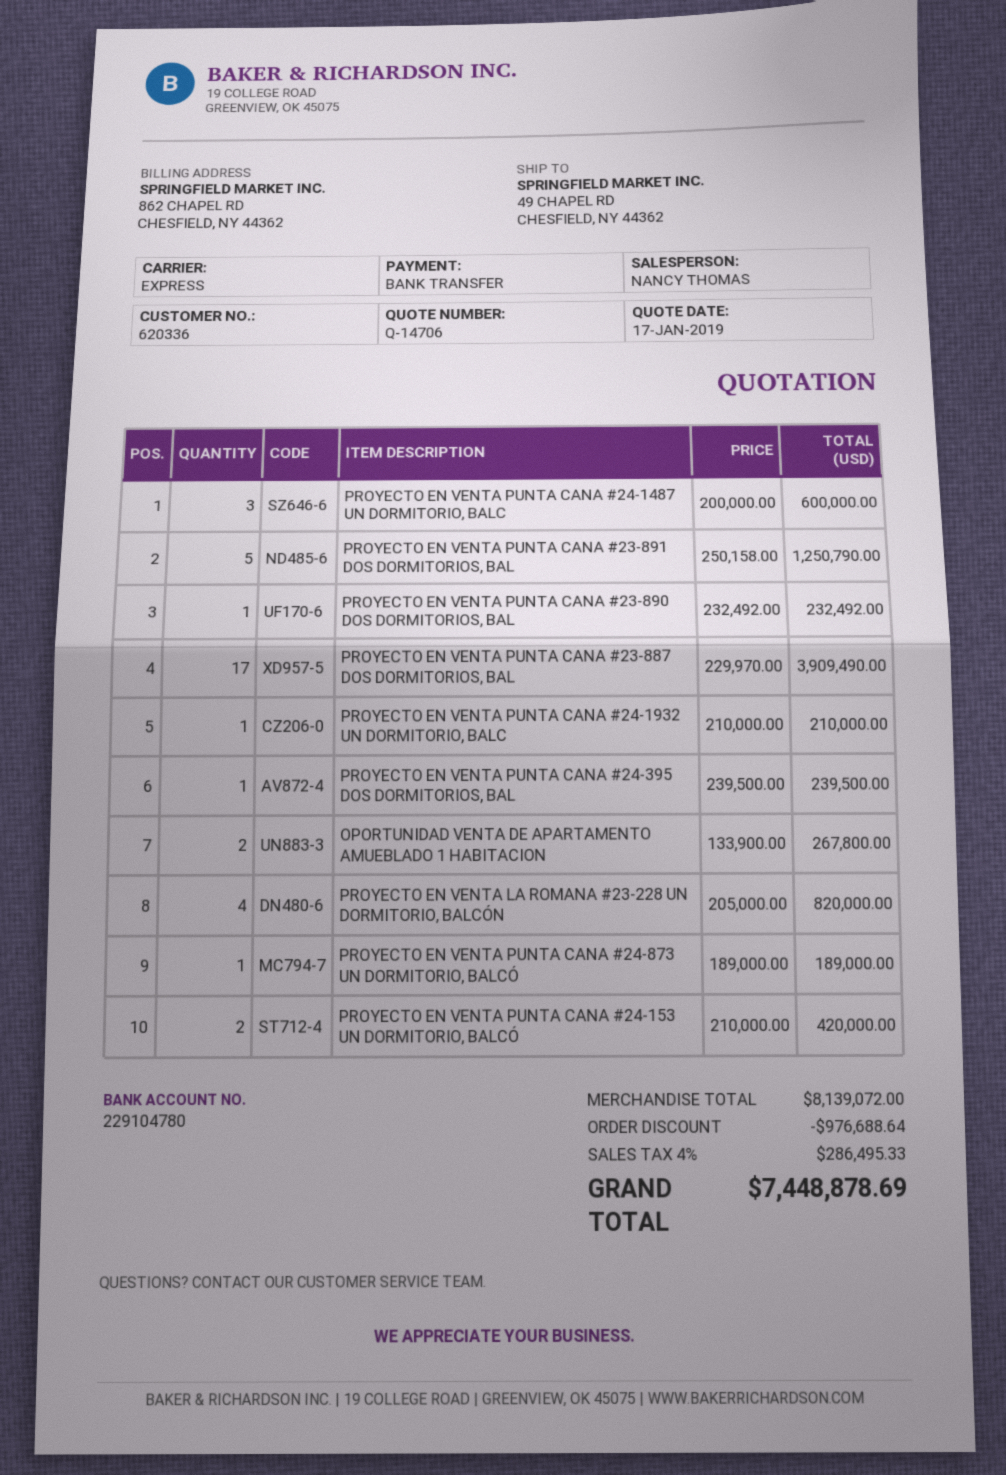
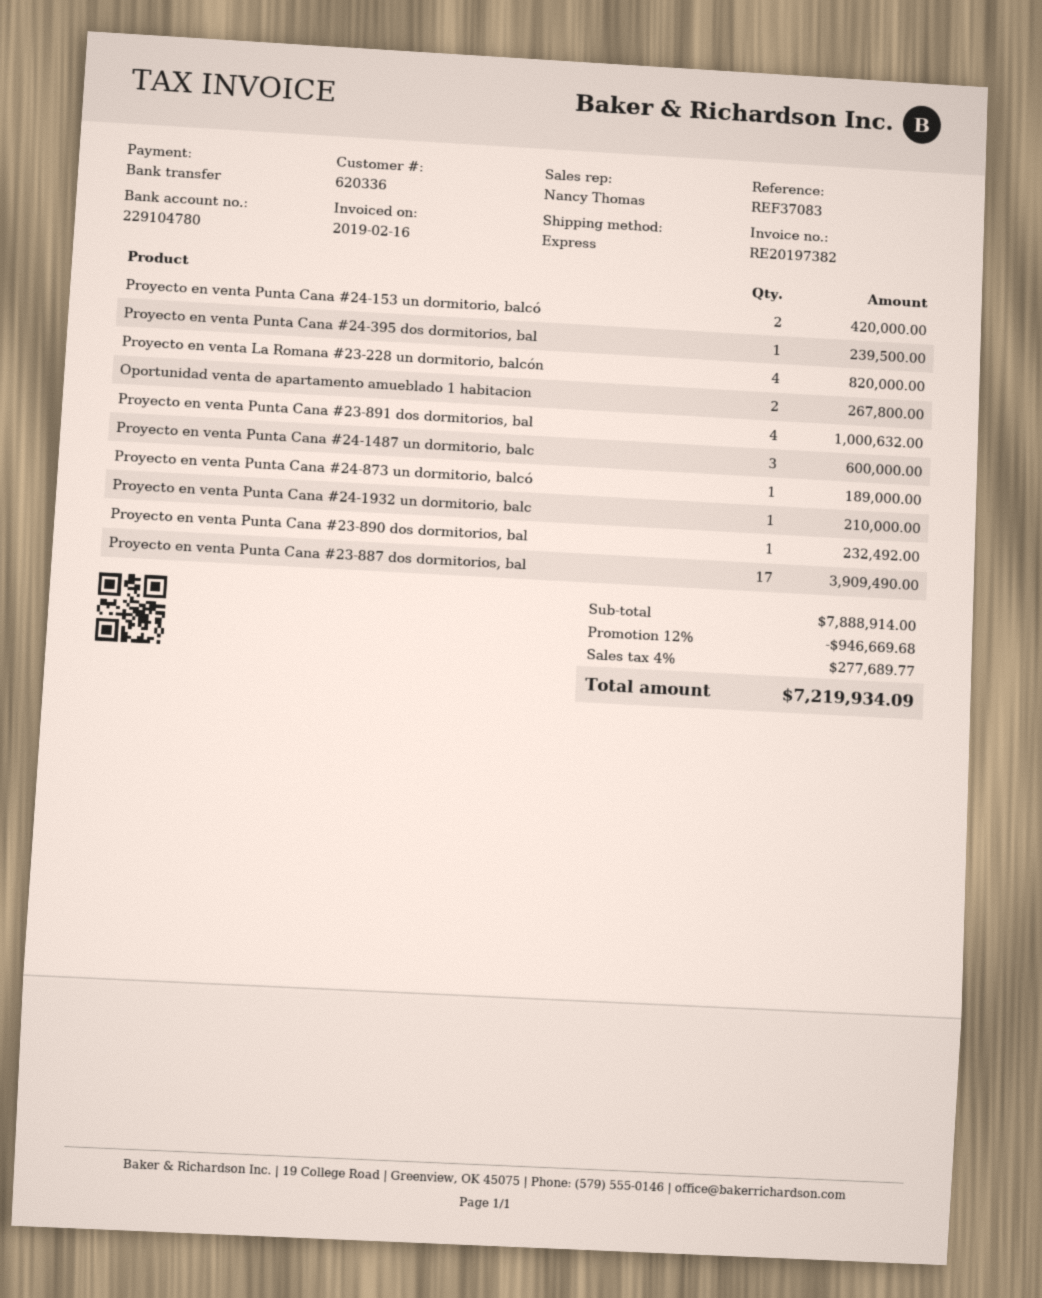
PROYECTO EN VENTA PUNTA CANA #23-891 DOS DORMITORIOS, BAL: 5 for 1250790.00 -> 4 for 1000632.00
subtotal: 8139072.00 -> 7888914.00
discount: 976688.64 -> 946669.68
tax: 4% = 286495.33 -> 4% = 277689.77
total: 7448878.69 -> 7219934.09

